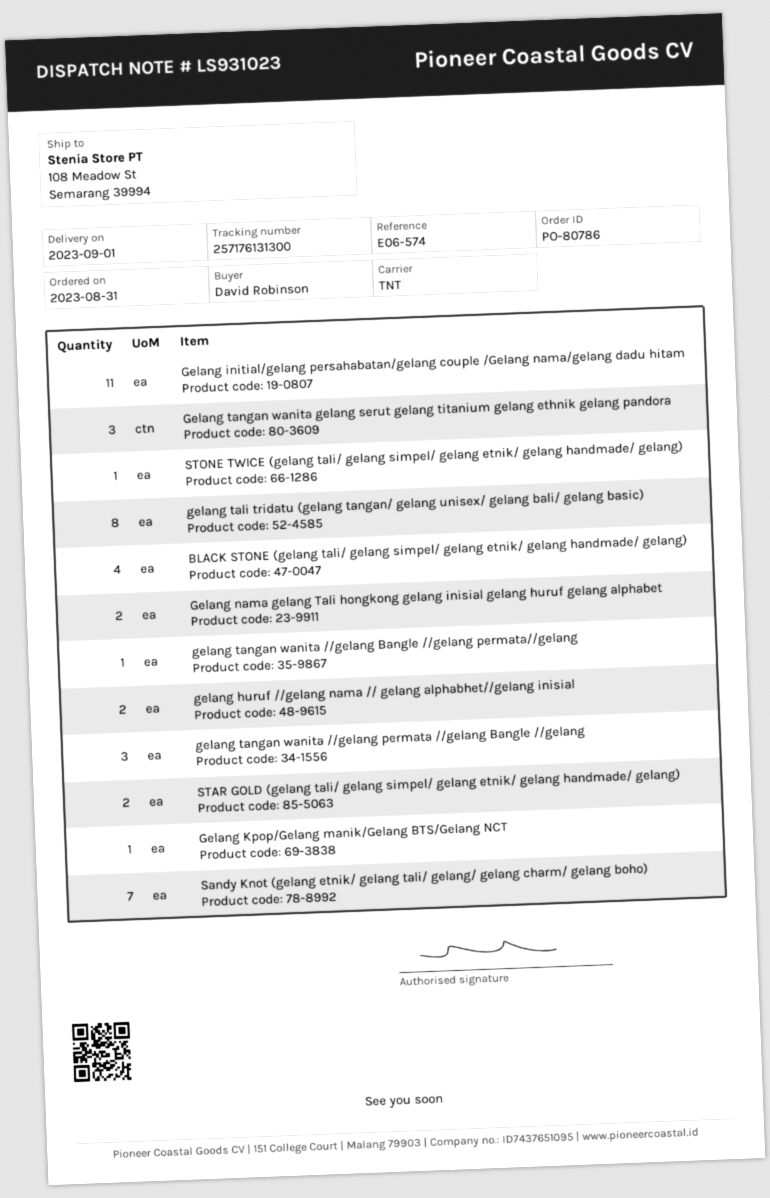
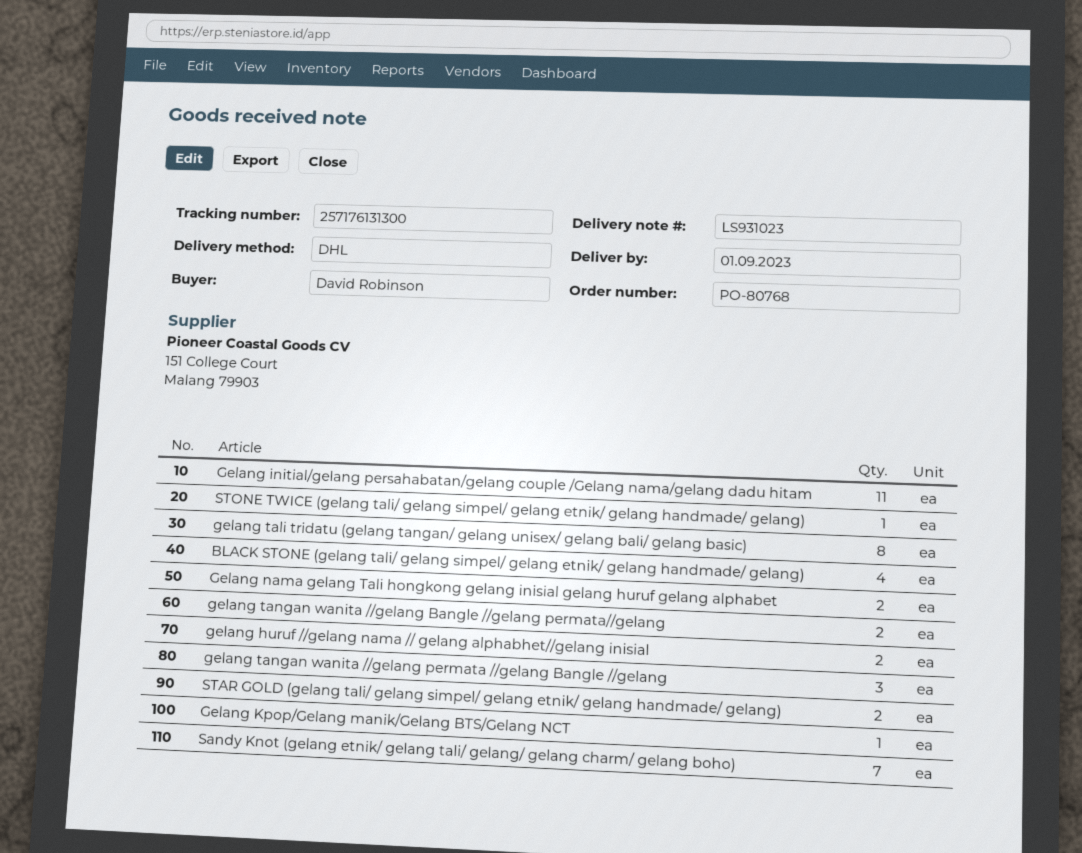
order number: PO-80786 -> PO-80768
shipping method: TNT -> DHL
Gelang tangan wanita gelang serut gelang titanium gelang ethnik gelang pandora: 3 -> none
gelang tangan wanita //gelang Bangle //gelang permata//gelang: 1 -> 2

